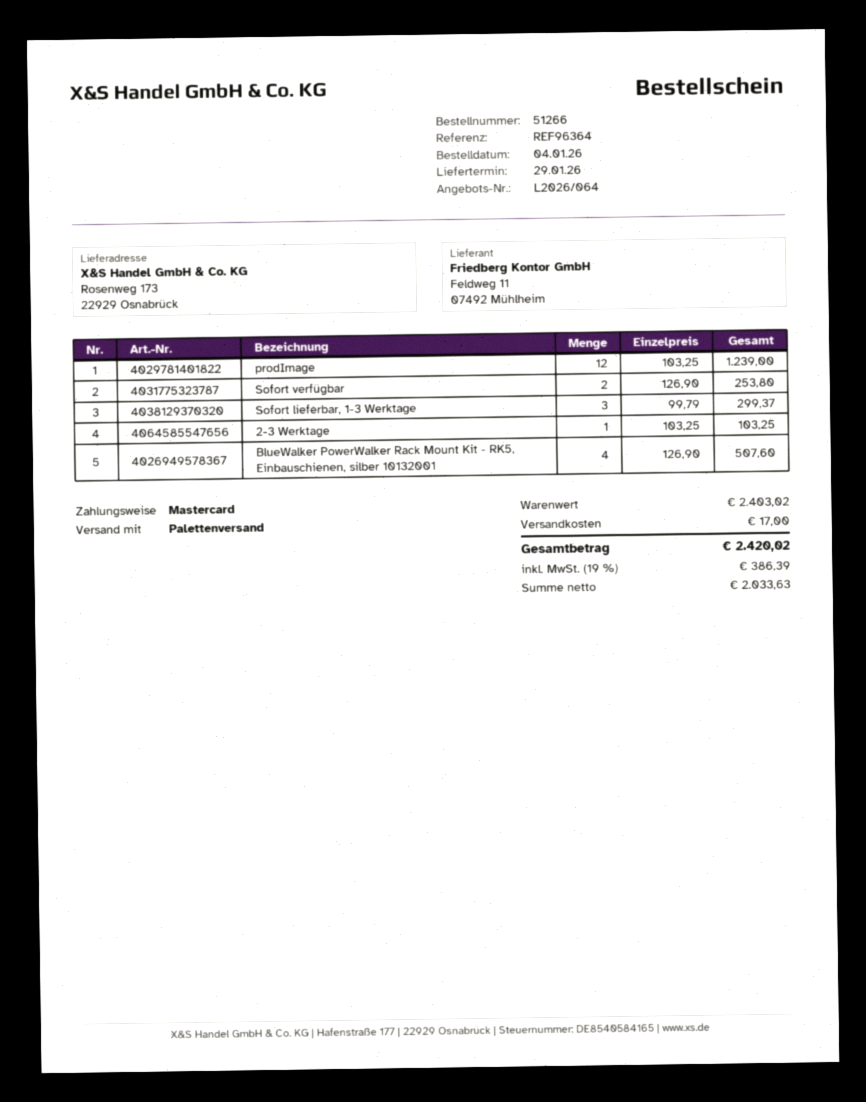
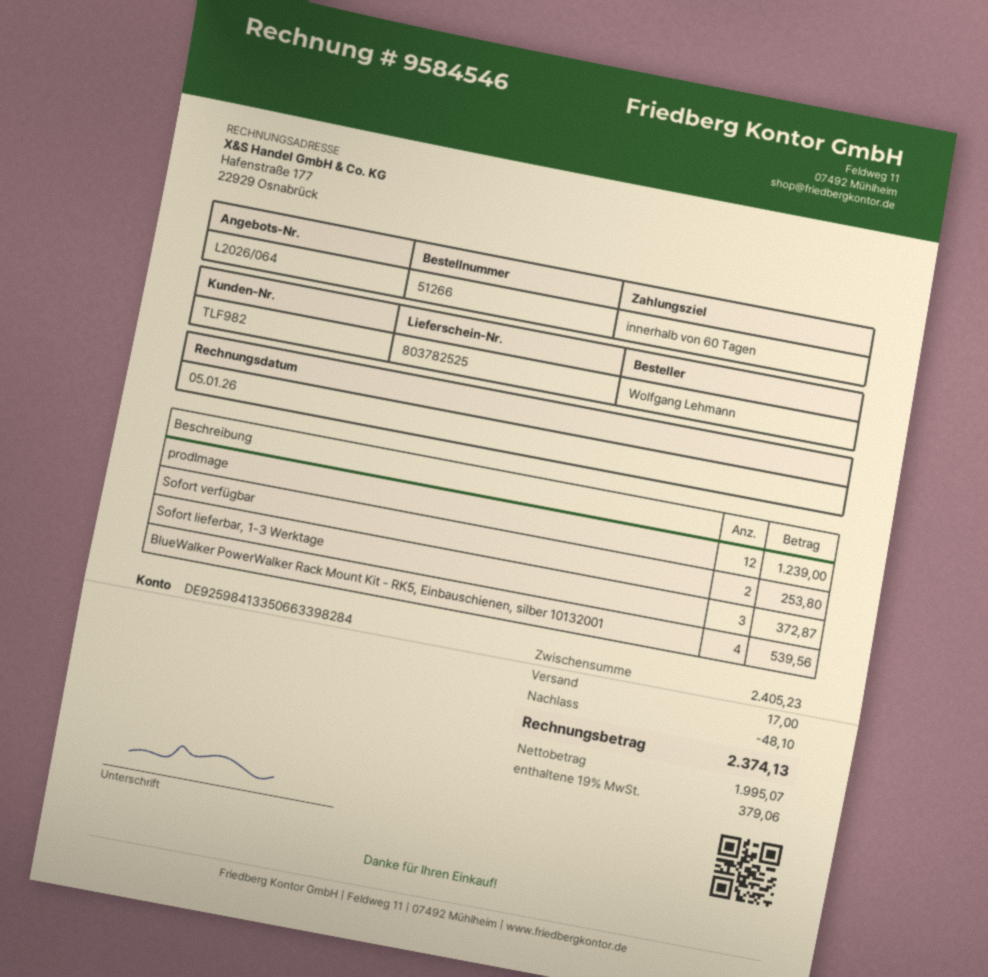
Sofort lieferbar, 1-3 Werktage: 3 for 299.37 -> 3 for 372.87
2-3 Werktage: 1 for 103.25 -> none
BlueWalker PowerWalker Rack Mount Kit - RK5, Einbauschienen, silber 10132001: 4 for 507.60 -> 4 for 539.56
subtotal: 2403.02 -> 2405.23
discount: none -> 48.10
net: 2033.63 -> 1995.07
tax: 19% = 386.39 -> 19% = 379.06
total: 2420.02 -> 2374.13

